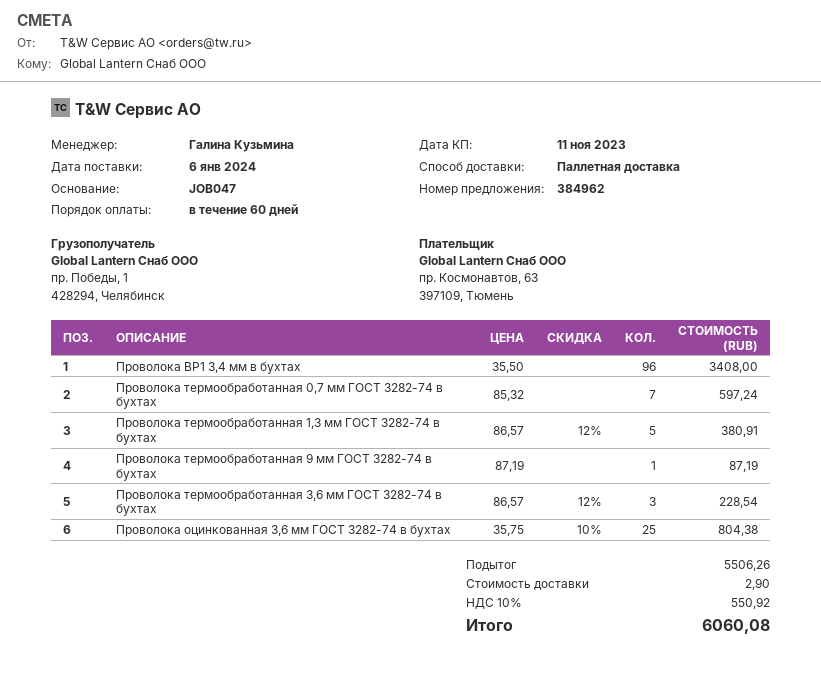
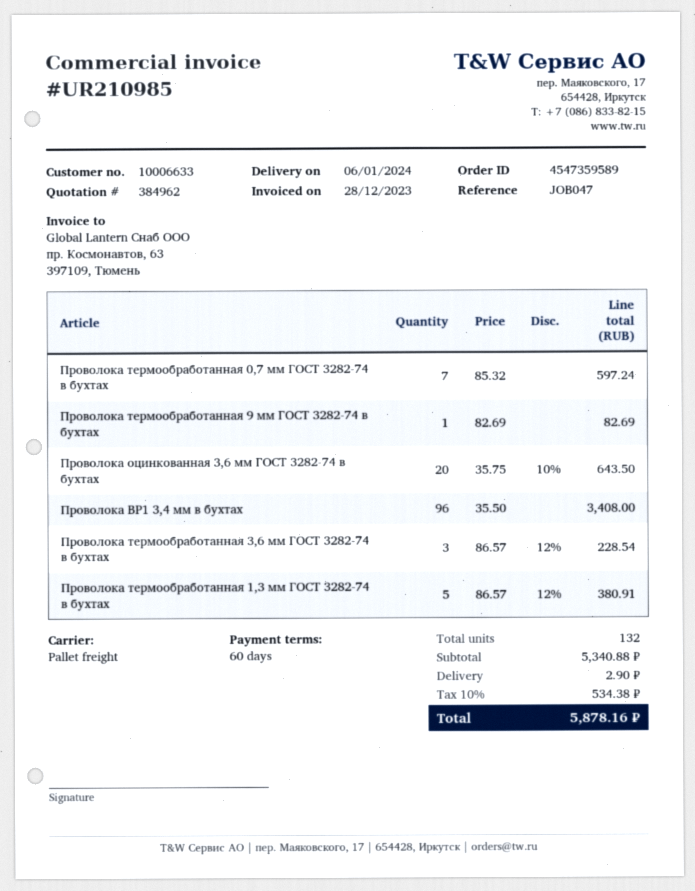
Проволока термообработанная 9 мм ГОСТ 3282-74 в бухтах: 1 x 87.19 = 87.19 -> 1 x 82.69 = 82.69
Проволока оцинкованная 3,6 мм ГОСТ 3282-74 в бухтах: 25 x 35.75 - 10% = 804.38 -> 20 x 35.75 - 10% = 643.50
subtotal: 5506.26 -> 5340.88
tax: 10% = 550.92 -> 10% = 534.38
total: 6060.08 -> 5878.16

